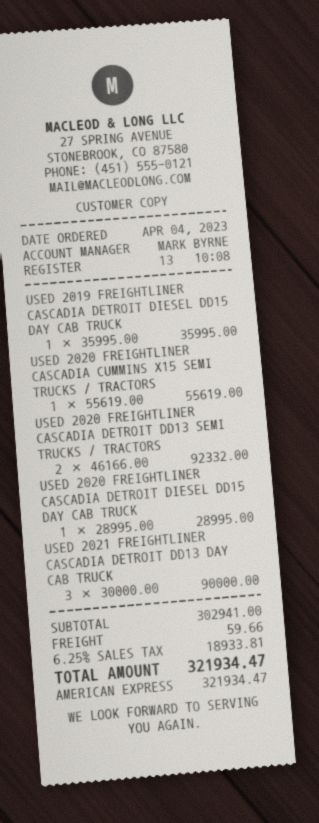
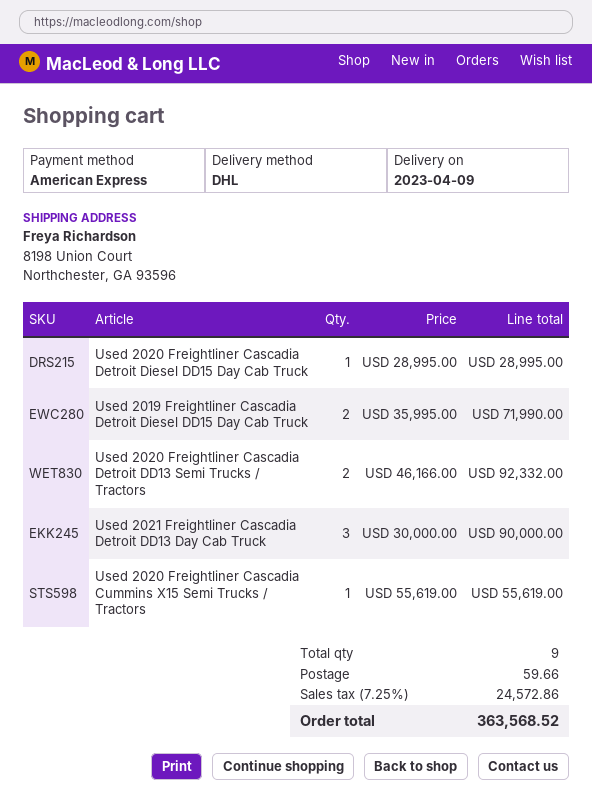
USED 2019 FREIGHTLINER CASCADIA DETROIT DIESEL DD15 DAY CAB TRUCK: 1 x 35995.00 = 35995.00 -> 2 x 35995.00 = 71990.00
tax: 6.25% = 18933.81 -> 7.25% = 24572.86
total: 321934.47 -> 363568.52

